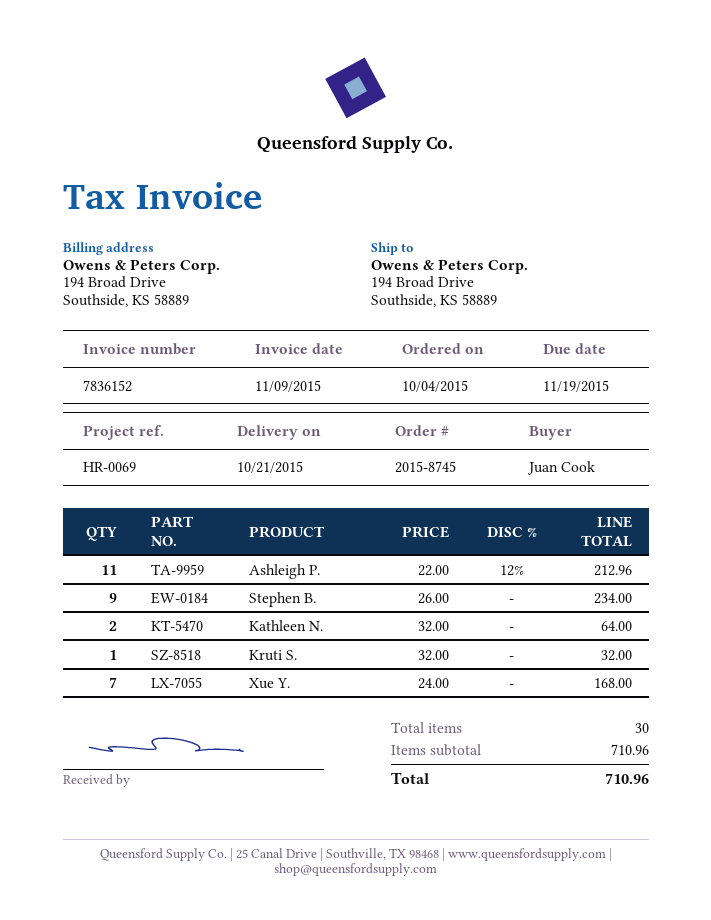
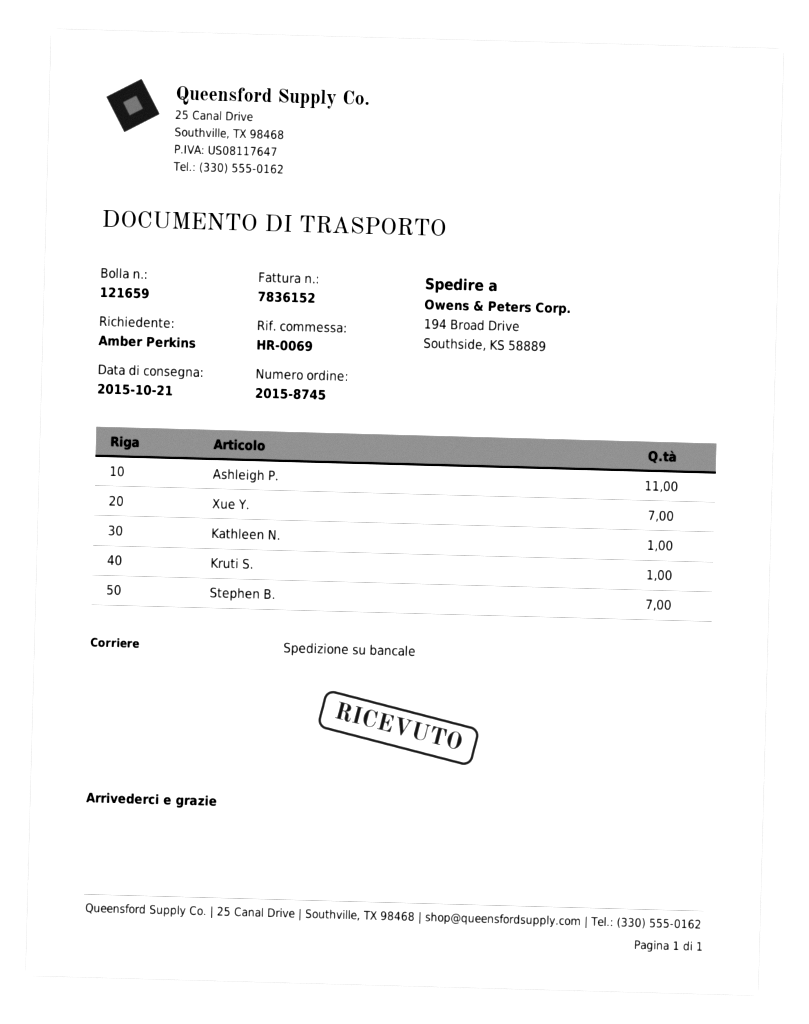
ordered by: Juan Cook -> Amber Perkins
Stephen B.: 9 -> 7
Kathleen N.: 2 -> 1

